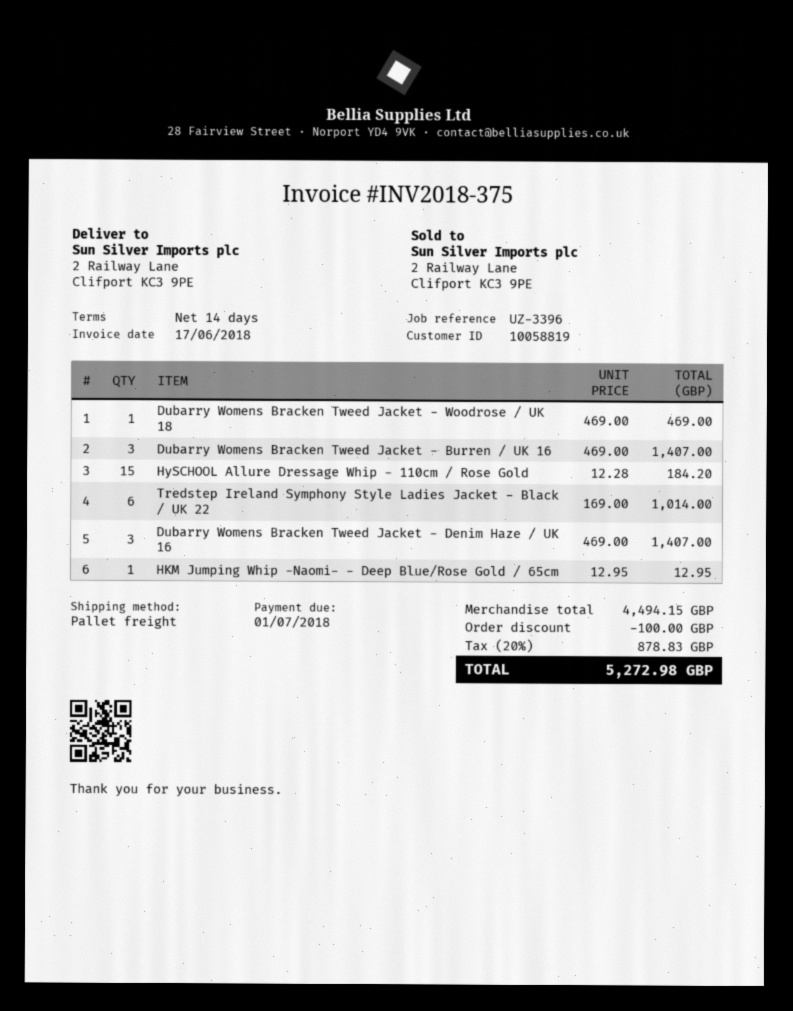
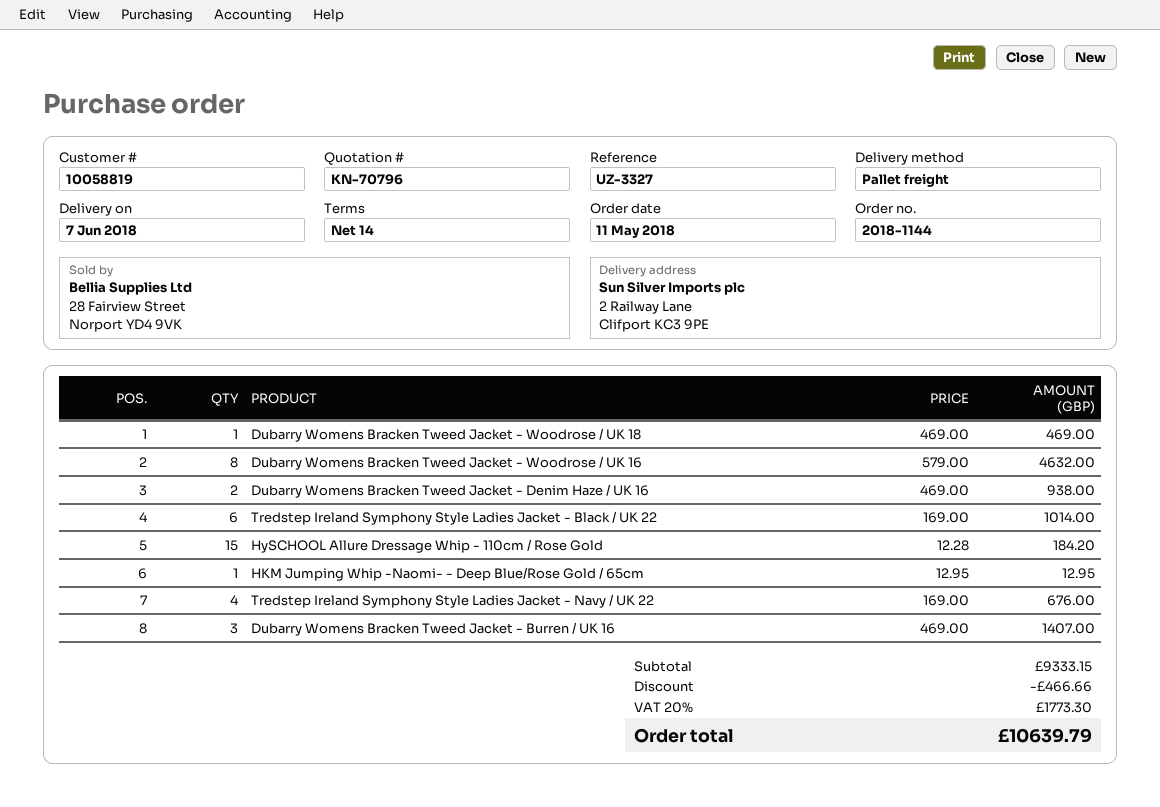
reference: UZ-3396 -> UZ-3327
Dubarry Womens Bracken Tweed Jacket - Denim Haze / UK 16: 3 x 469.00 = 1407.00 -> 2 x 469.00 = 938.00
Dubarry Womens Bracken Tweed Jacket - Woodrose / UK 16: none -> 8 x 579.00 = 4632.00
Tredstep Ireland Symphony Style Ladies Jacket - Navy / UK 22: none -> 4 x 169.00 = 676.00
subtotal: 4494.15 -> 9333.15
discount: 100.00 -> 466.66
tax: 20% = 878.83 -> 20% = 1773.30
total: 5272.98 -> 10639.79

